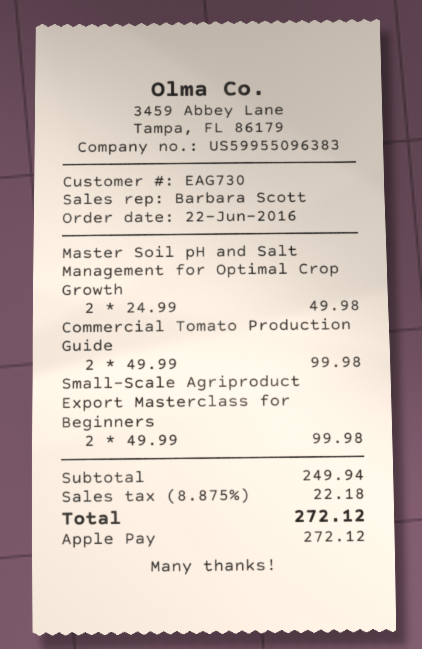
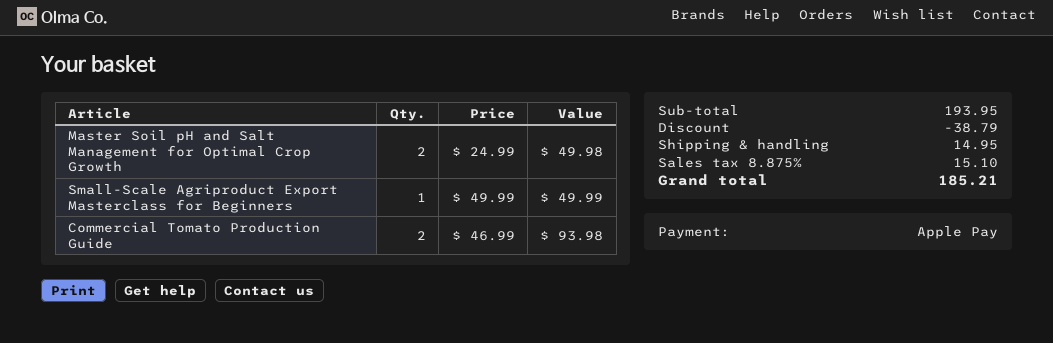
Commercial Tomato Production Guide: 2 x 49.99 = 99.98 -> 2 x 46.99 = 93.98
Small-Scale Agriproduct Export Masterclass for Beginners: 2 x 49.99 = 99.98 -> 1 x 49.99 = 49.99
subtotal: 249.94 -> 193.95
discount: none -> 38.79
shipping: none -> 14.95
tax: 8.875% = 22.18 -> 8.875% = 15.10
total: 272.12 -> 185.21

